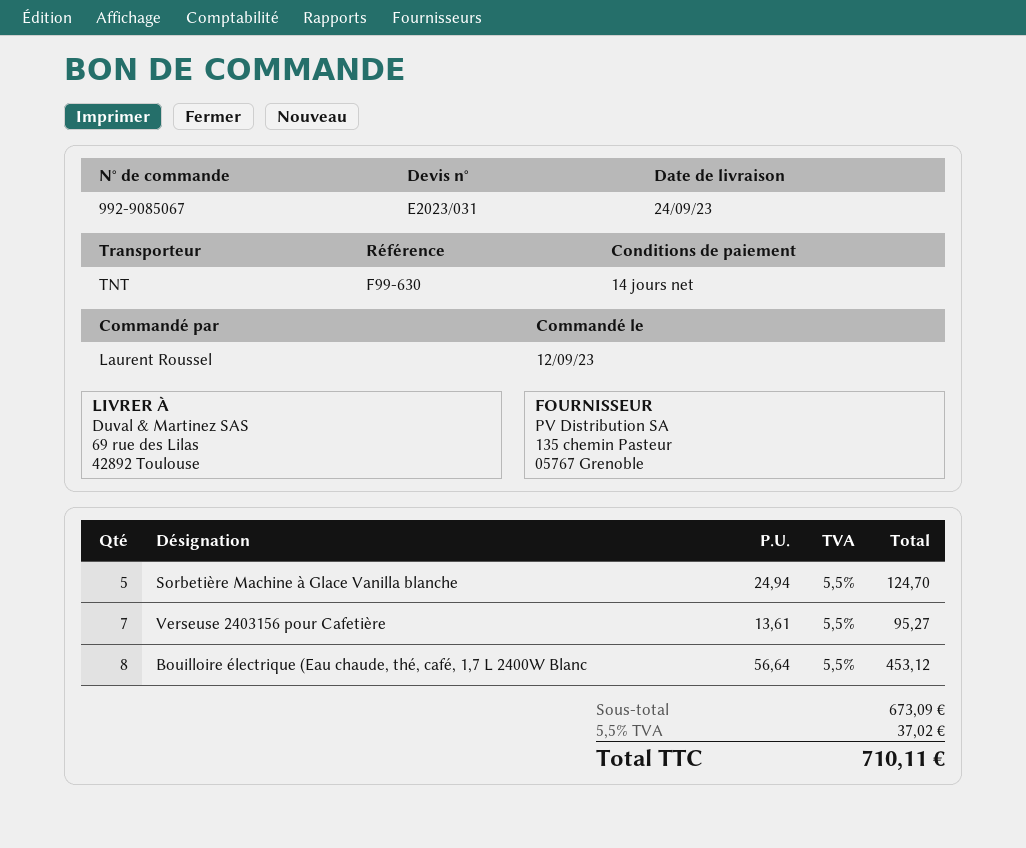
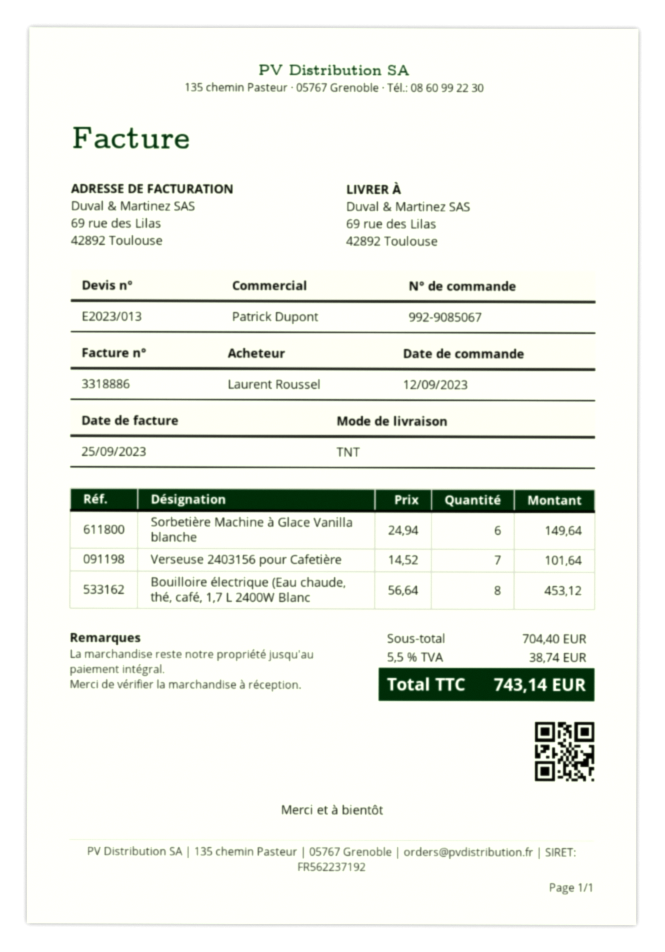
quote number: E2023/031 -> E2023/013
Sorbetière Machine à Glace Vanilla blanche: 5 x 24.94 = 124.70 -> 6 x 24.94 = 149.64
Verseuse 2403156 pour Cafetière: 7 x 13.61 = 95.27 -> 7 x 14.52 = 101.64
subtotal: 673.09 -> 704.40
tax: 5.5% = 37.02 -> 5.5% = 38.74
total: 710.11 -> 743.14

